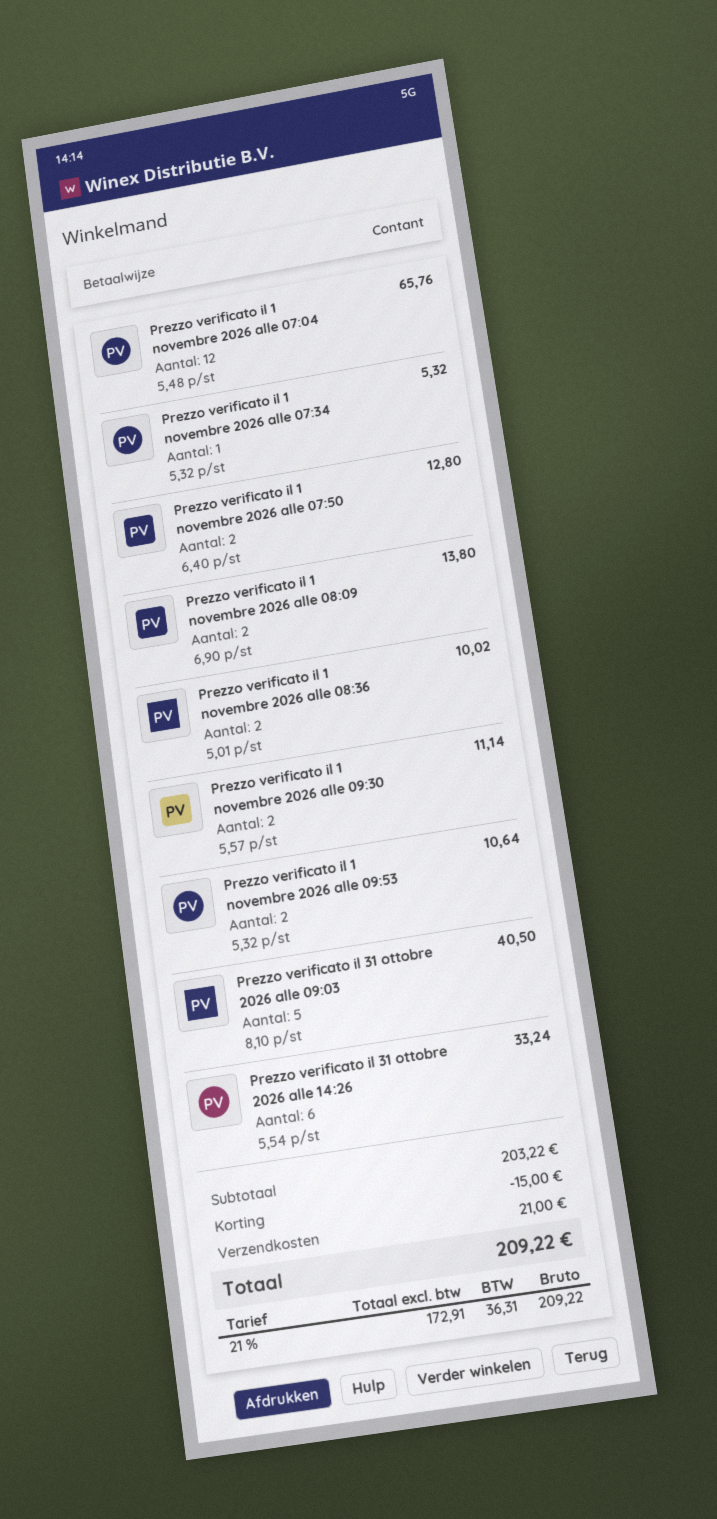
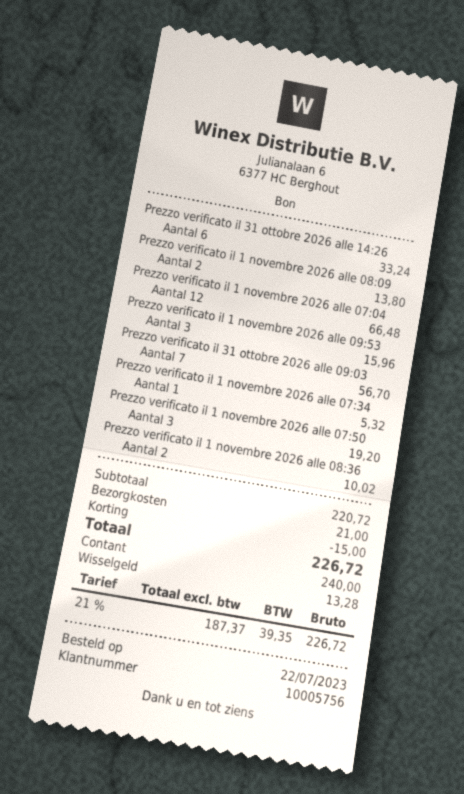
Prezzo verificato il 1 novembre 2026 alle 07:04: 12 for 65.76 -> 12 for 66.48
Prezzo verificato il 1 novembre 2026 alle 07:50: 2 for 12.80 -> 3 for 19.20
Prezzo verificato il 1 novembre 2026 alle 09:30: 2 for 11.14 -> none
Prezzo verificato il 1 novembre 2026 alle 09:53: 2 for 10.64 -> 3 for 15.96
Prezzo verificato il 31 ottobre 2026 alle 09:03: 5 for 40.50 -> 7 for 56.70
subtotal: 203.22 -> 220.72
net: 172.91 -> 187.37
tax: 21% = 36.31 -> 21% = 39.35
total: 209.22 -> 226.72

